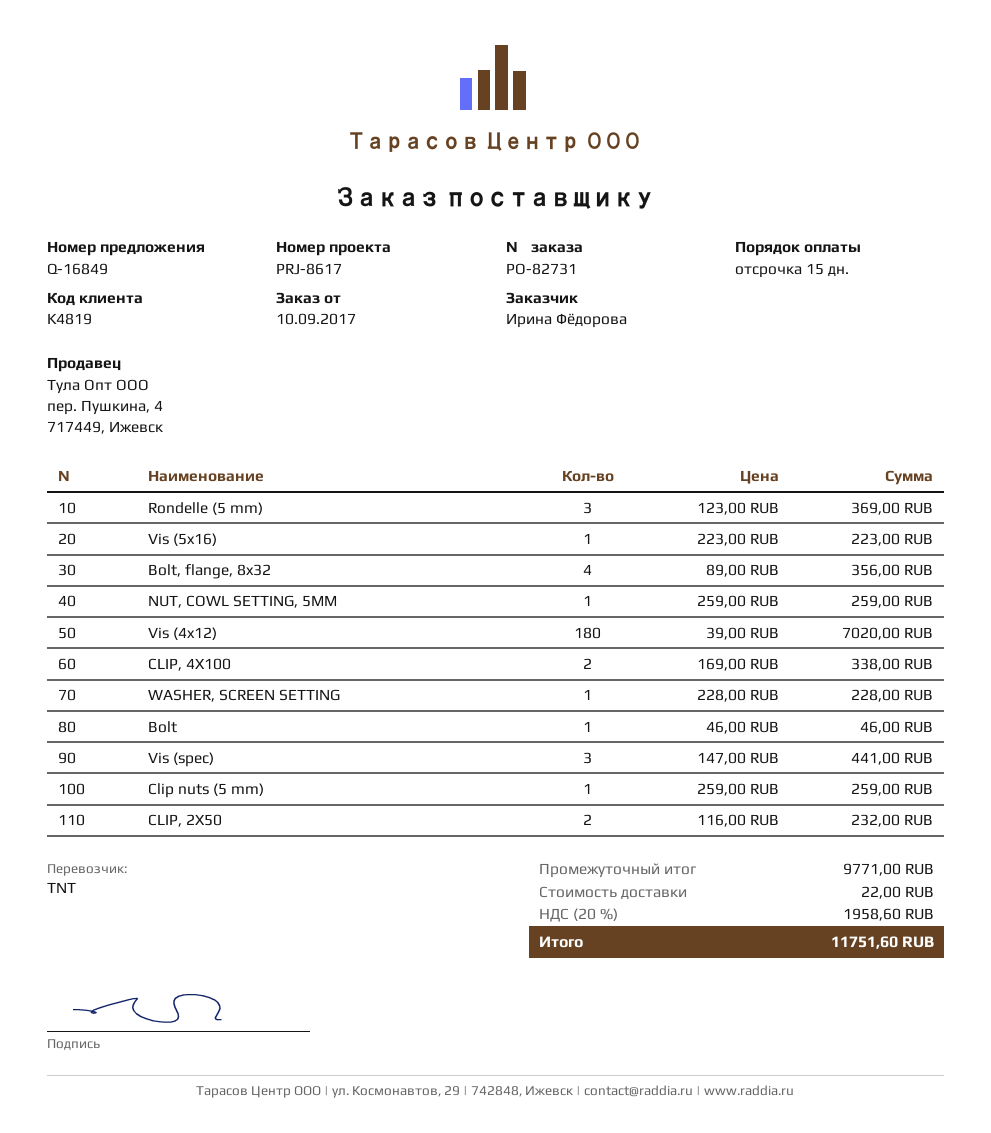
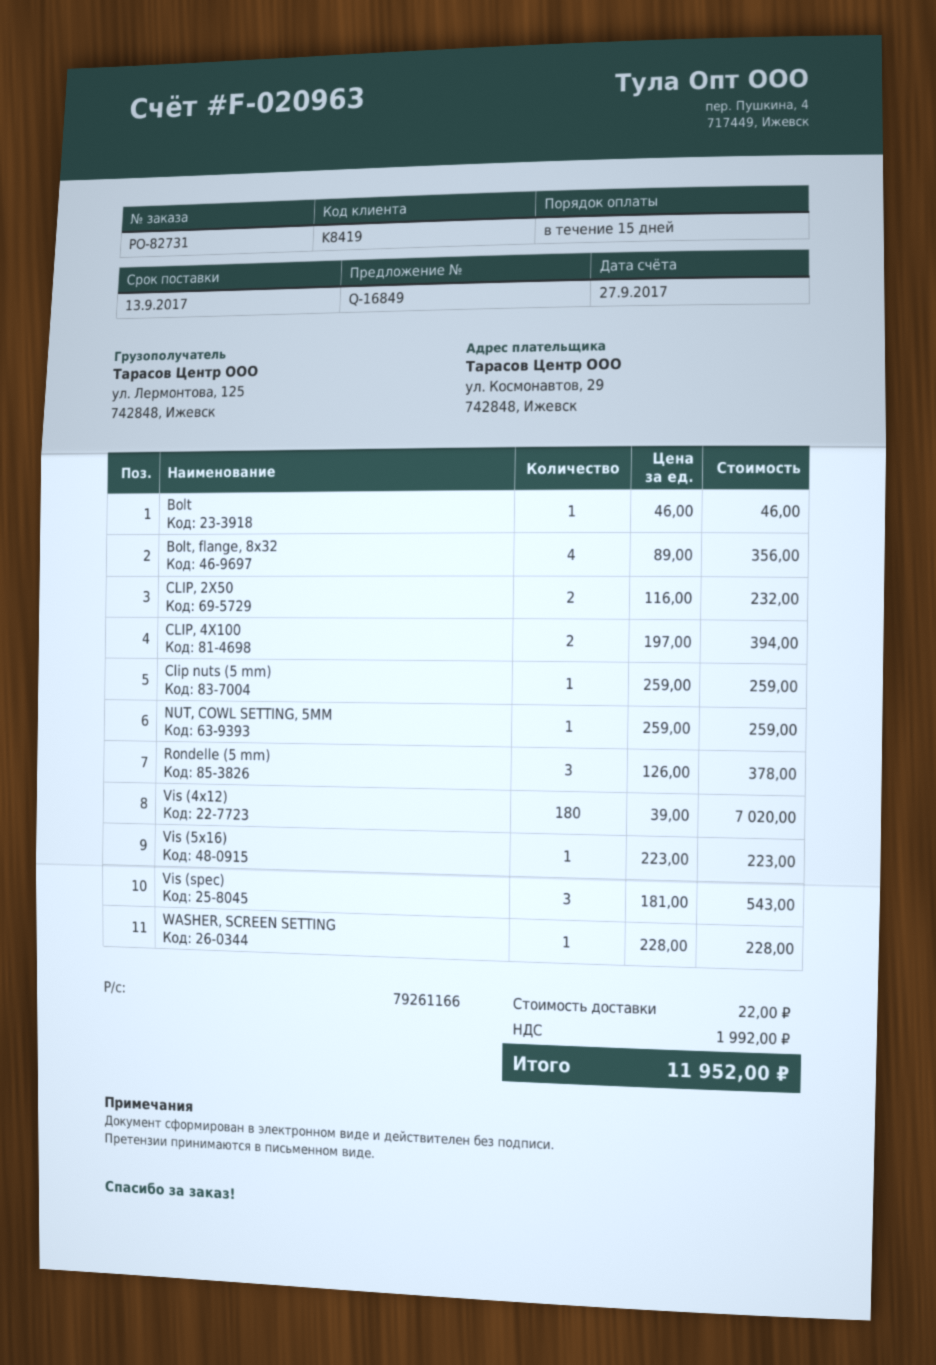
customer number: K4819 -> K8419
Rondelle (5 mm): 3 x 123.00 = 369.00 -> 3 x 126.00 = 378.00
CLIP, 4X100: 2 x 169.00 = 338.00 -> 2 x 197.00 = 394.00
Vis (spec): 3 x 147.00 = 441.00 -> 3 x 181.00 = 543.00
tax: 1958.60 -> 1992.00
total: 11751.60 -> 11952.00

